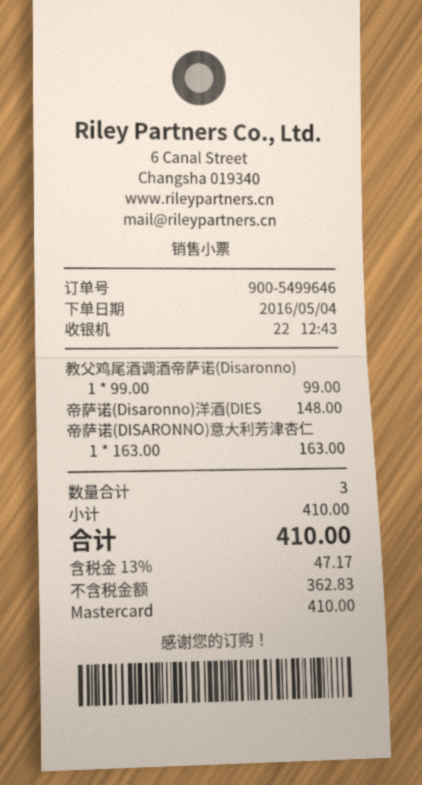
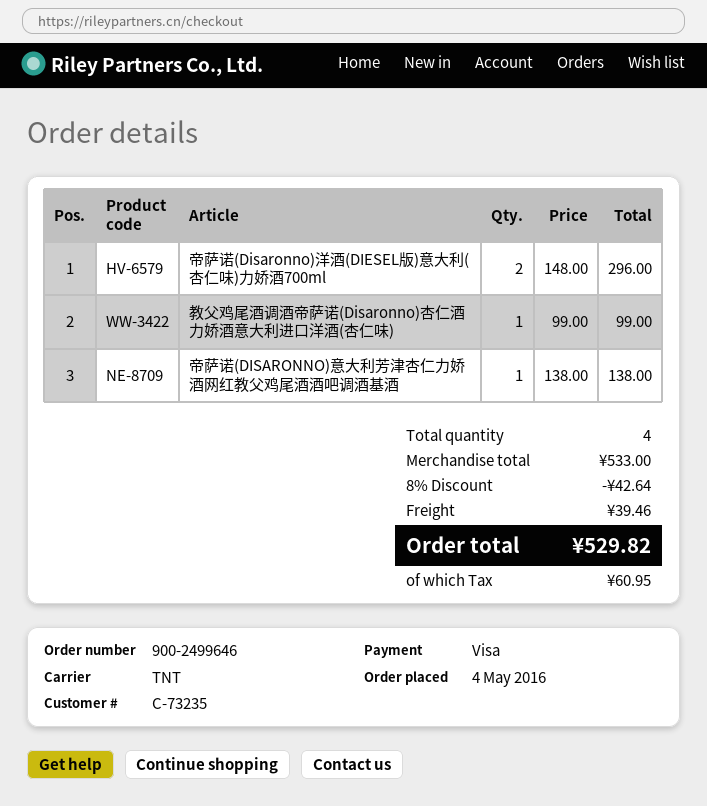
order number: 900-5499646 -> 900-2499646
payment method: Mastercard -> Visa
帝萨诺(Disaronno)洋酒(DIES: 1 x 148.00 = 148.00 -> 2 x 148.00 = 296.00
帝萨诺(DISARONNO)意大利芳津杏仁: 1 x 163.00 = 163.00 -> 1 x 138.00 = 138.00
total quantity: 3 -> 4
subtotal: 410.00 -> 533.00
discount: none -> 8% = 42.64
shipping: none -> 39.46
tax: 47.17 -> 60.95
total: 410.00 -> 529.82

